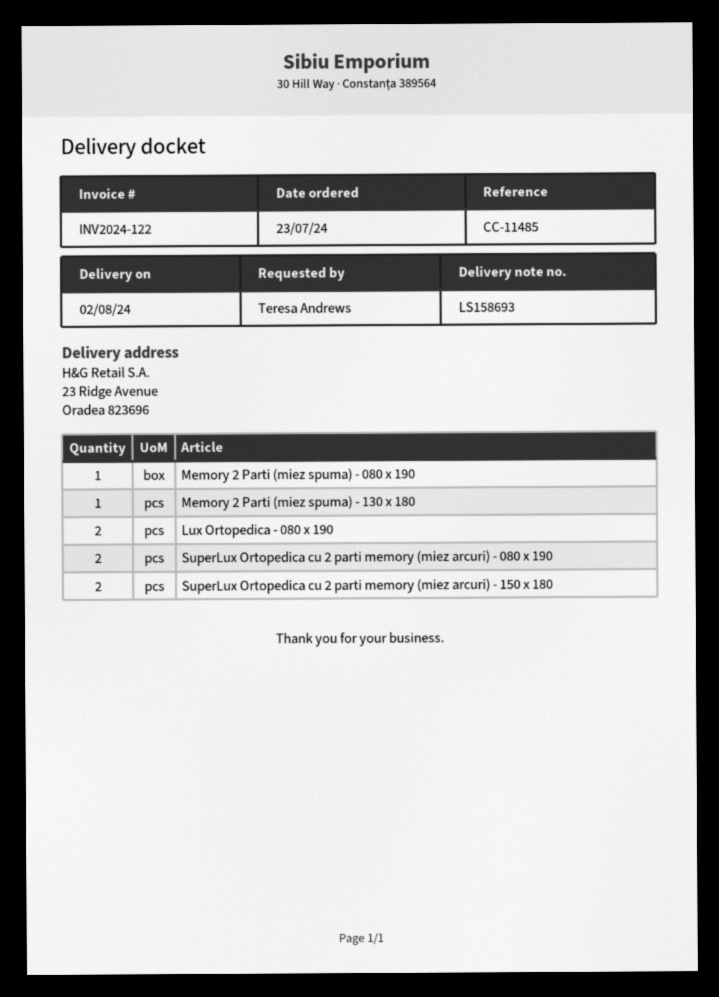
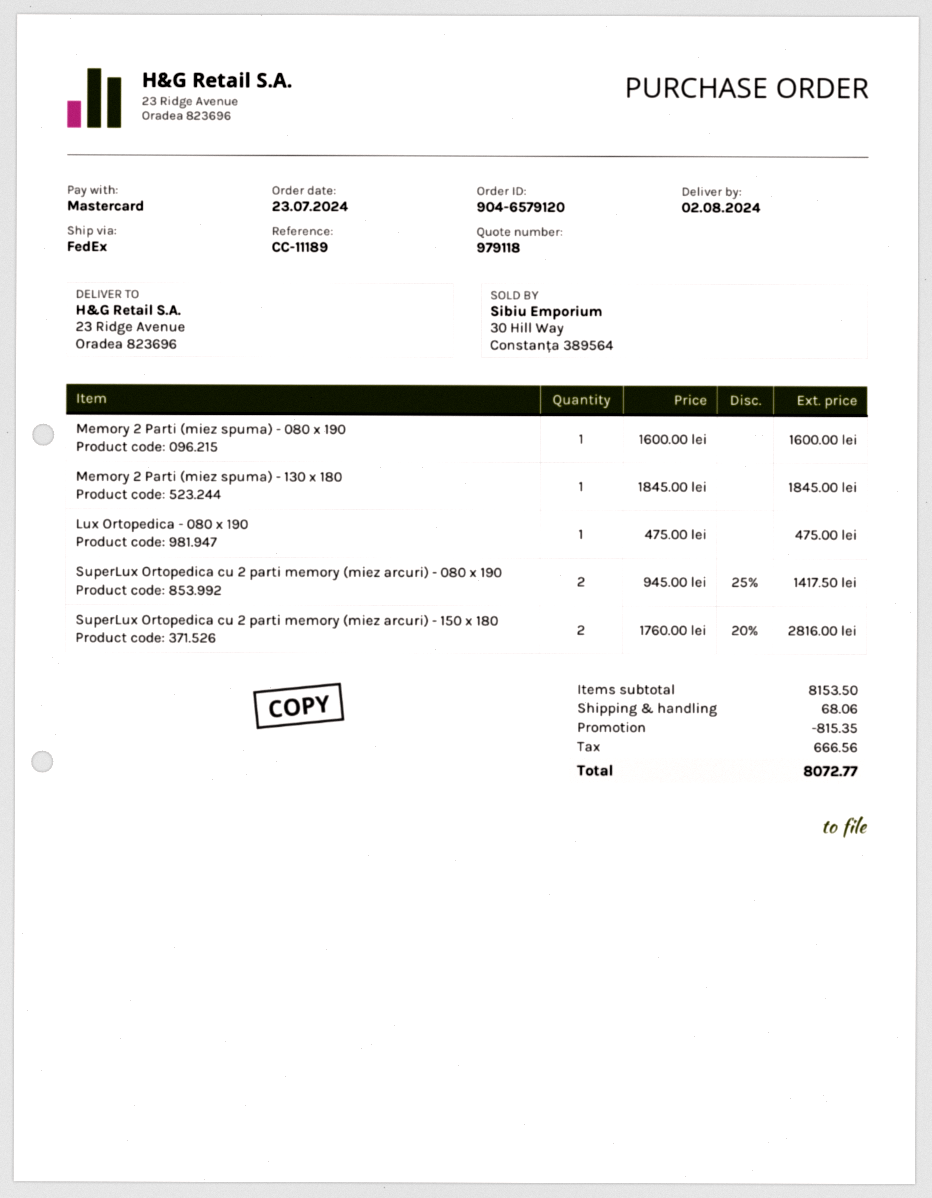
reference: CC-11485 -> CC-11189
Lux Ortopedica - 080 x 190: 2 -> 1

